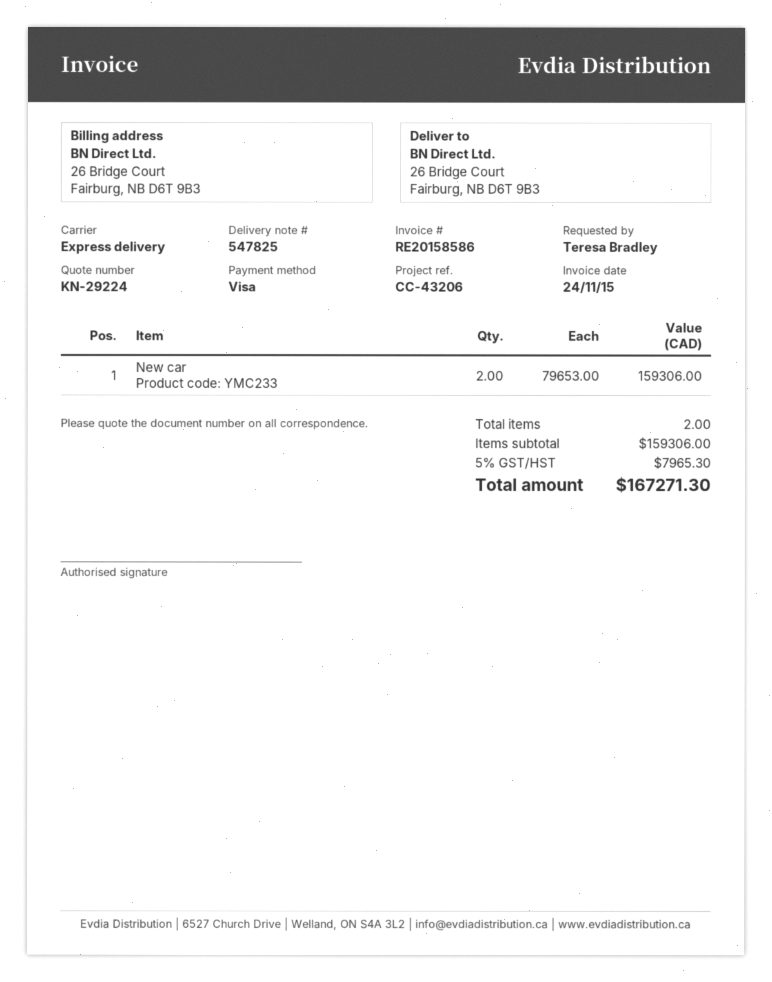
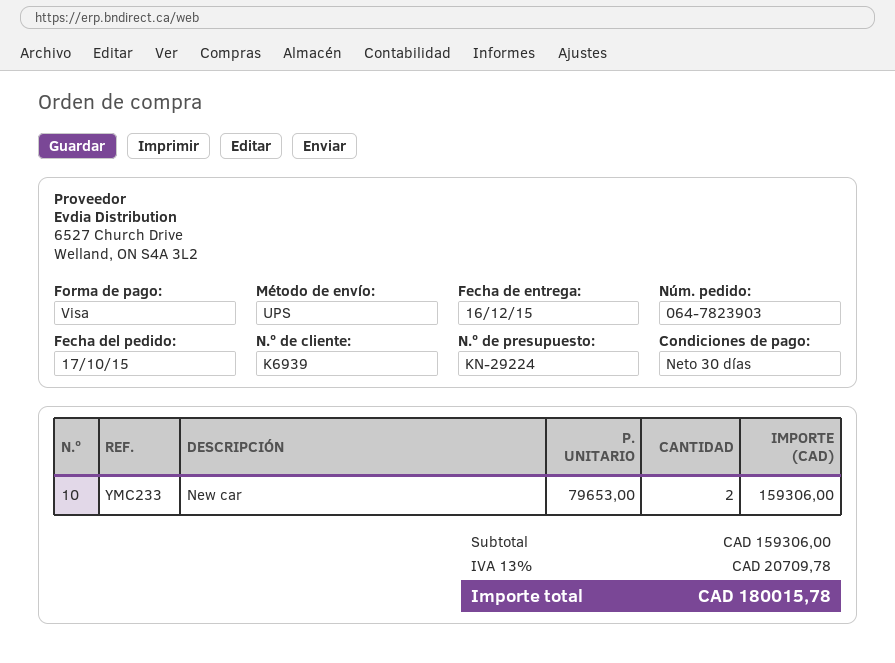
shipping method: express -> UPS
tax: 5% = 7965.30 -> 13% = 20709.78
total: 167271.30 -> 180015.78

